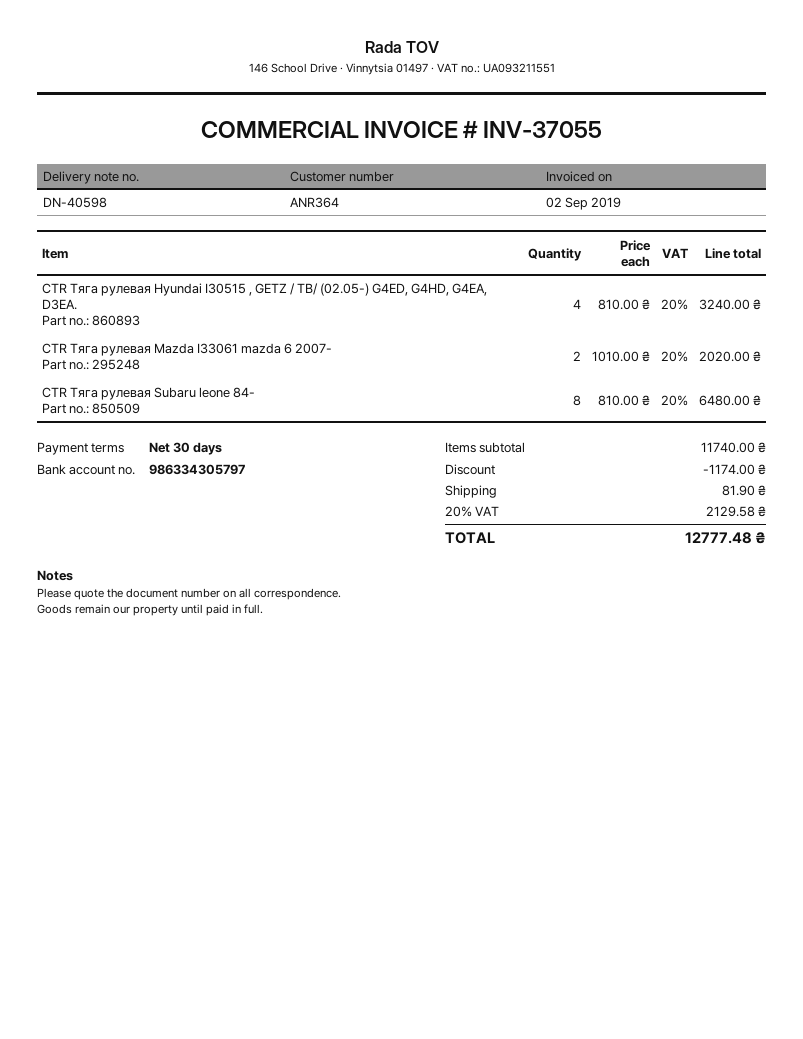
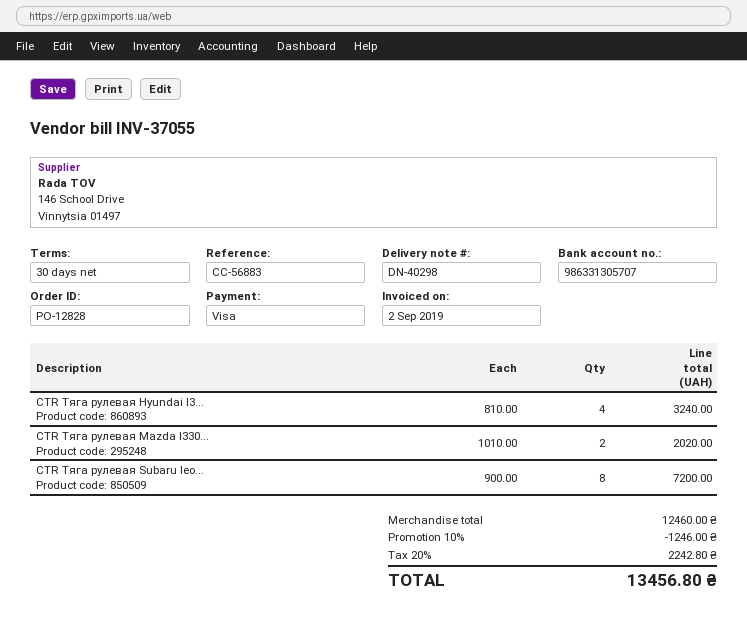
delivery note number: DN-40598 -> DN-40298
bank account: 986334305797 -> 986331305707
CTR Тяга рулевая Subaru leone 84-: 8 x 810.00 = 6480.00 -> 8 x 900.00 = 7200.00
subtotal: 11740.00 -> 12460.00
discount: 1174.00 -> 1246.00
shipping: 81.90 -> none
tax: 20% = 2129.58 -> 20% = 2242.80
total: 12777.48 -> 13456.80

